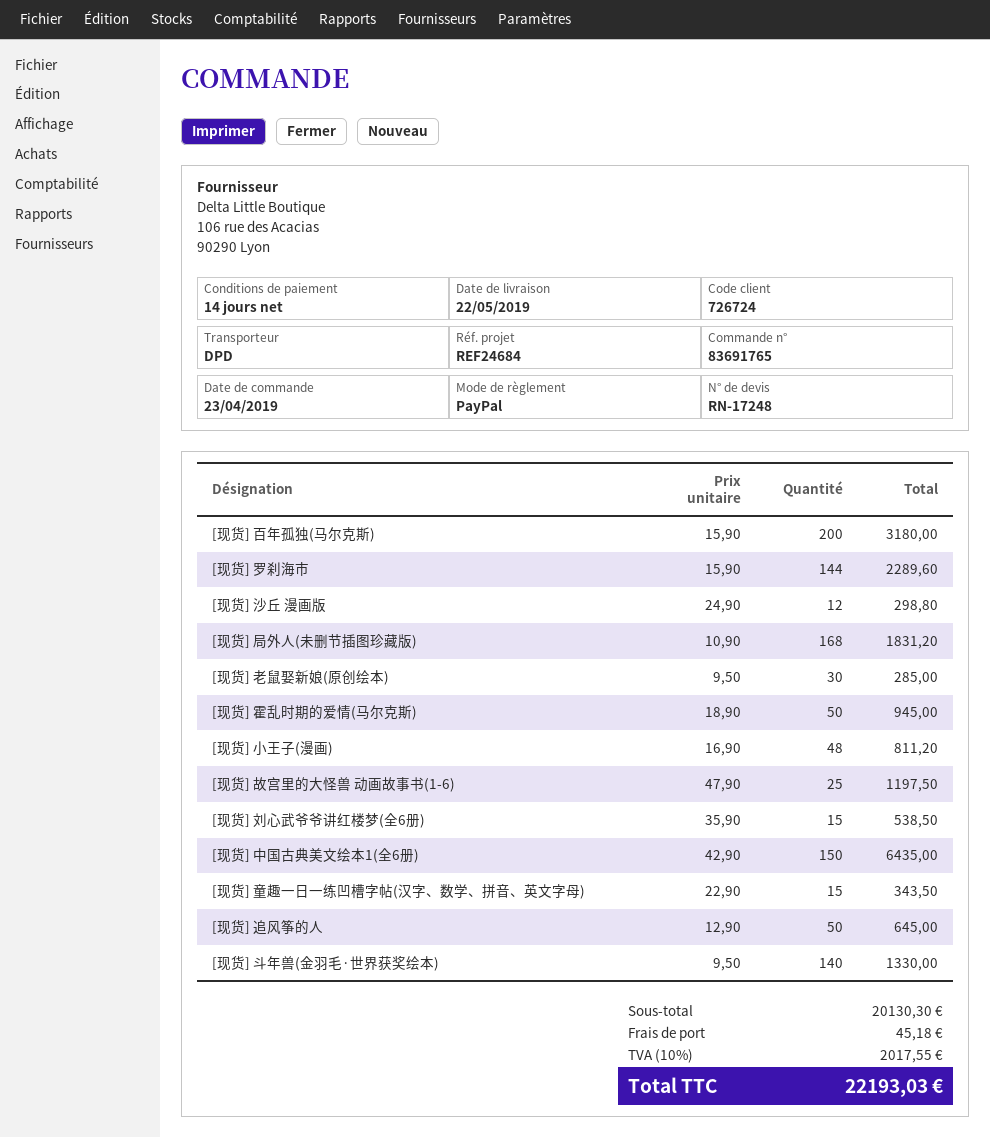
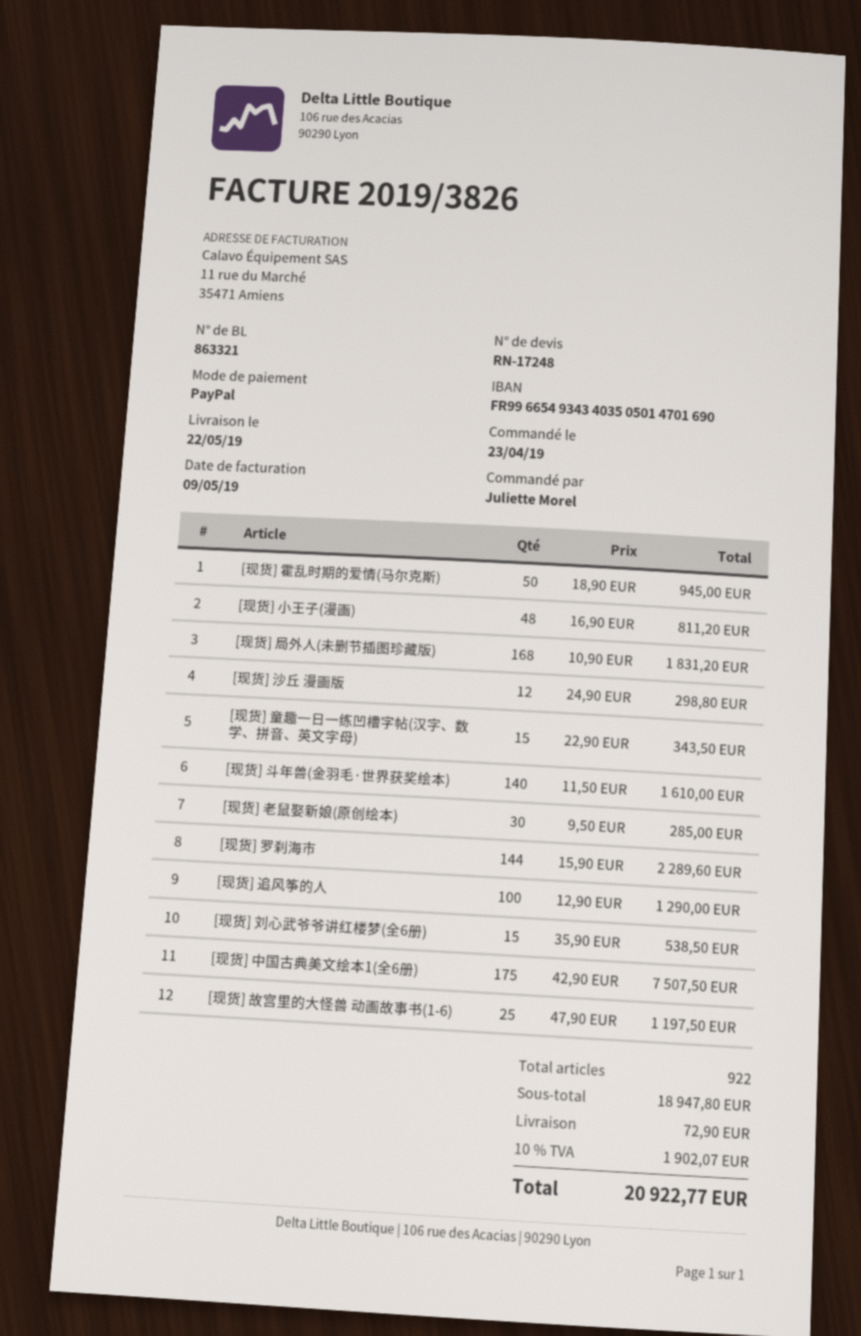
[现货] 百年孤独(马尔克斯): 200 x 15.90 = 3180.00 -> none
[现货] 中国古典美文绘本1(全6册): 150 x 42.90 = 6435.00 -> 175 x 42.90 = 7507.50
[现货] 追风筝的人: 50 x 12.90 = 645.00 -> 100 x 12.90 = 1290.00
[现货] 斗年兽(金羽毛·世界获奖绘本): 140 x 9.50 = 1330.00 -> 140 x 11.50 = 1610.00
subtotal: 20130.30 -> 18947.80
shipping: 45.18 -> 72.90
tax: 10% = 2017.55 -> 10% = 1902.07
total: 22193.03 -> 20922.77

